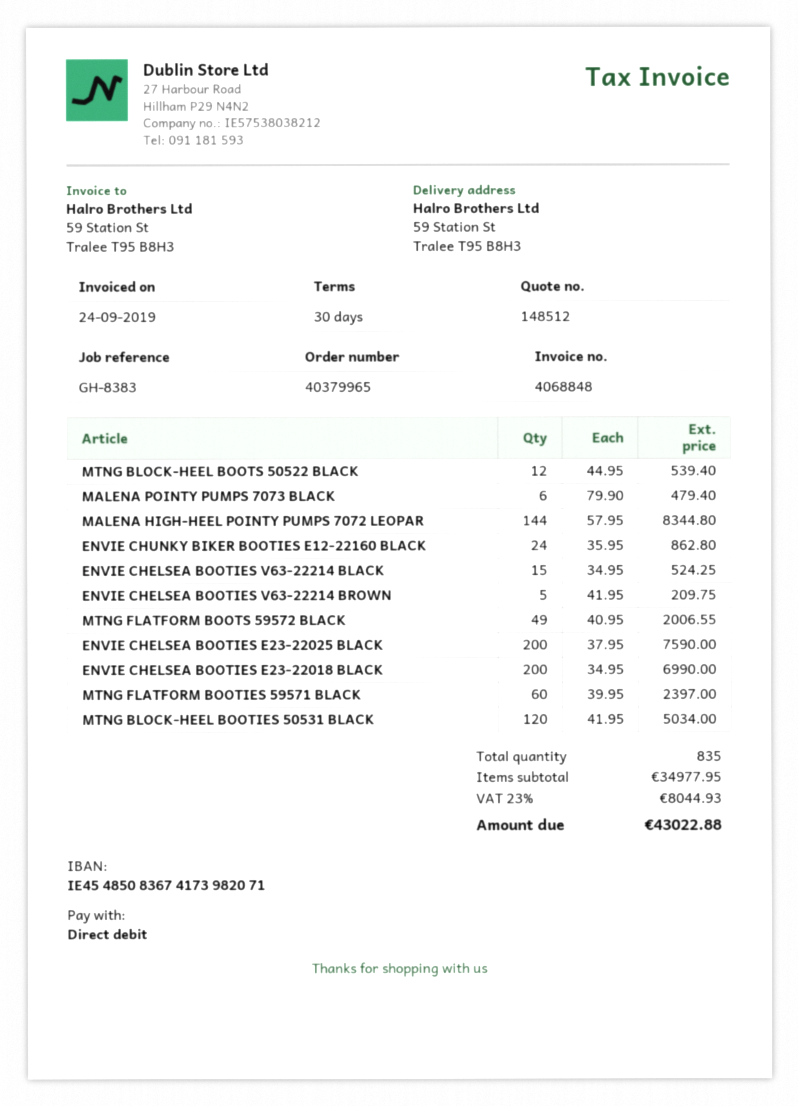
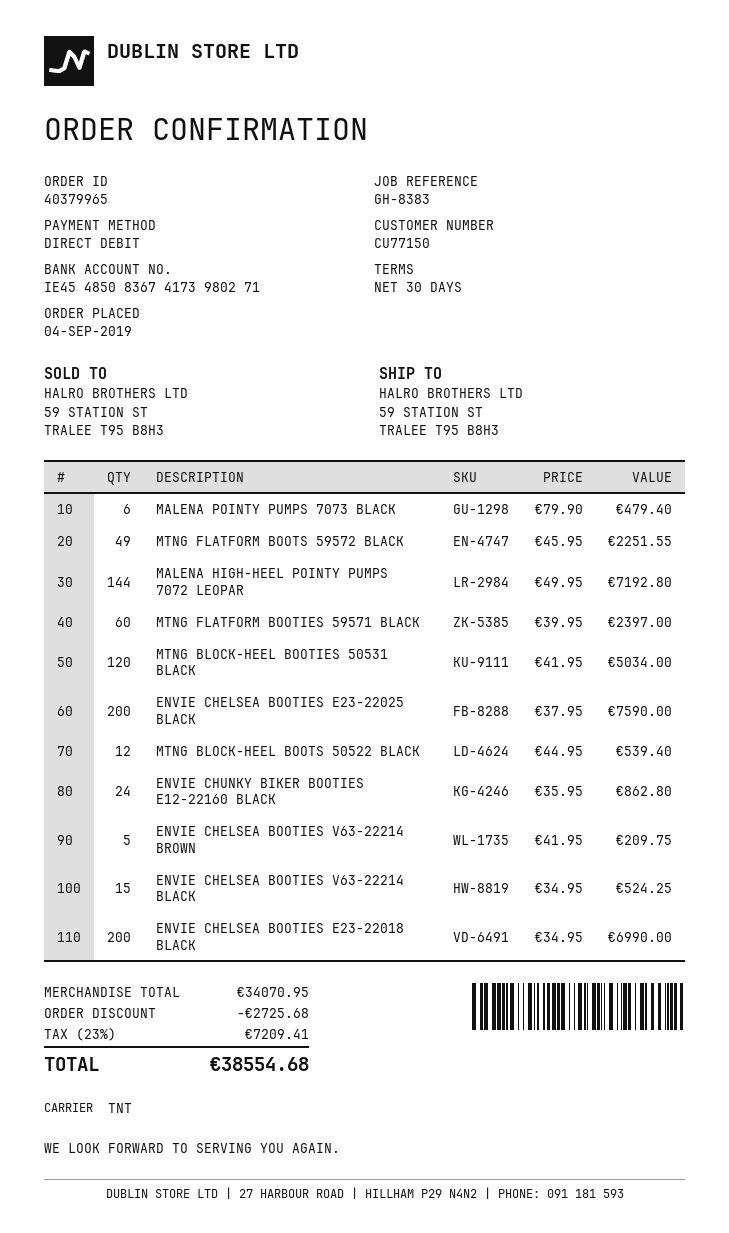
bank account: IE45485083674173982071 -> IE45485083674173980271
MALENA HIGH-HEEL POINTY PUMPS 7072 LEOPAR: 144 x 57.95 = 8344.80 -> 144 x 49.95 = 7192.80
MTNG FLATFORM BOOTS 59572 BLACK: 49 x 40.95 = 2006.55 -> 49 x 45.95 = 2251.55
subtotal: 34977.95 -> 34070.95
discount: none -> 2725.68
tax: 23% = 8044.93 -> 23% = 7209.41
total: 43022.88 -> 38554.68

